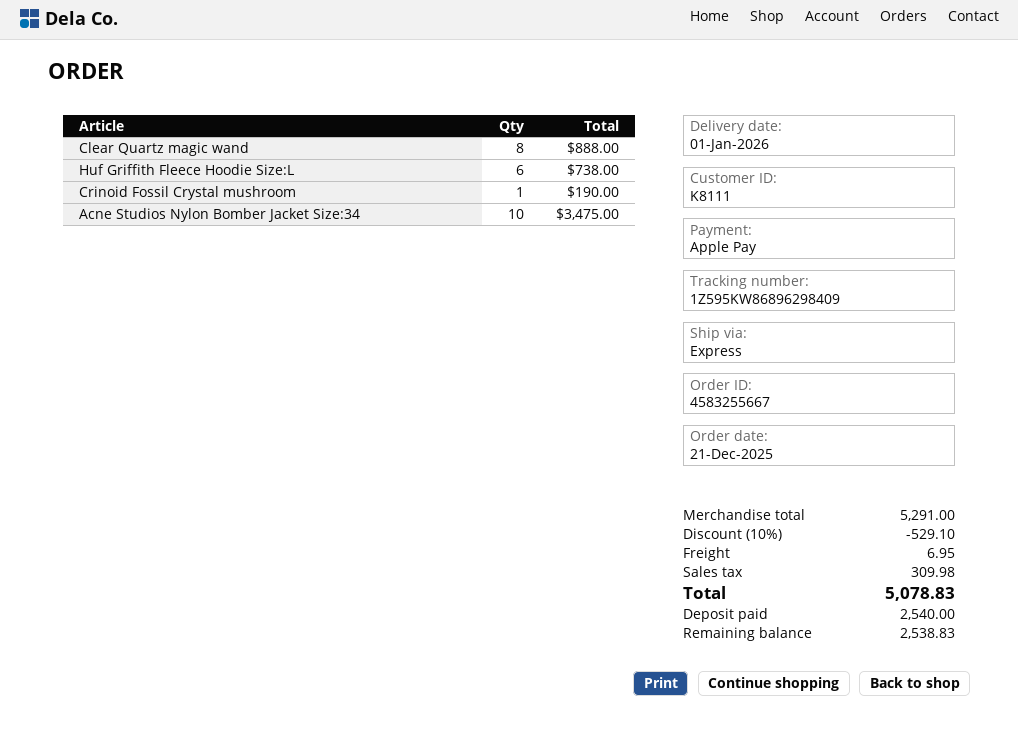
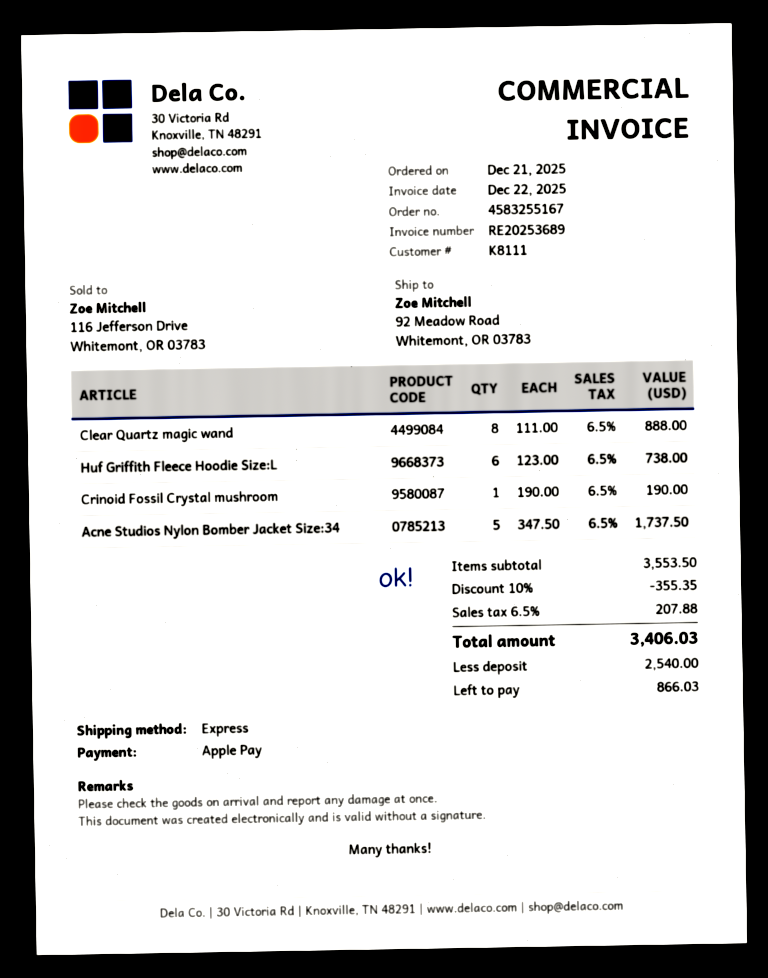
order number: 4583255667 -> 4583255167
Acne Studios Nylon Bomber Jacket Size:34: 10 for 3475.00 -> 5 for 1737.50
subtotal: 5291.00 -> 3553.50
discount: 10% = 529.10 -> 10% = 355.35
shipping: 6.95 -> none
tax: 309.98 -> 207.88
total: 5078.83 -> 3406.03
balance: 2538.83 -> 866.03

